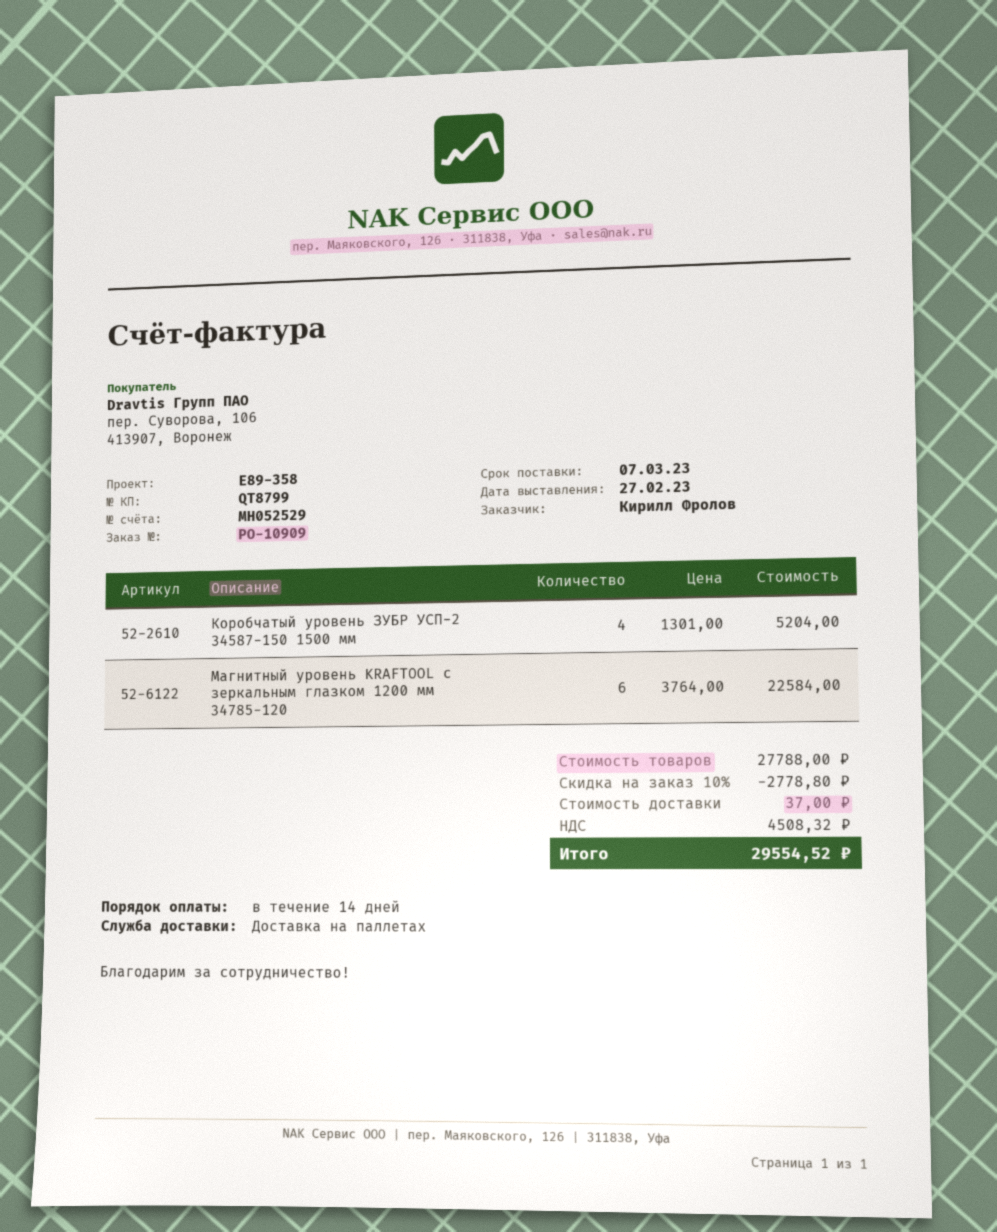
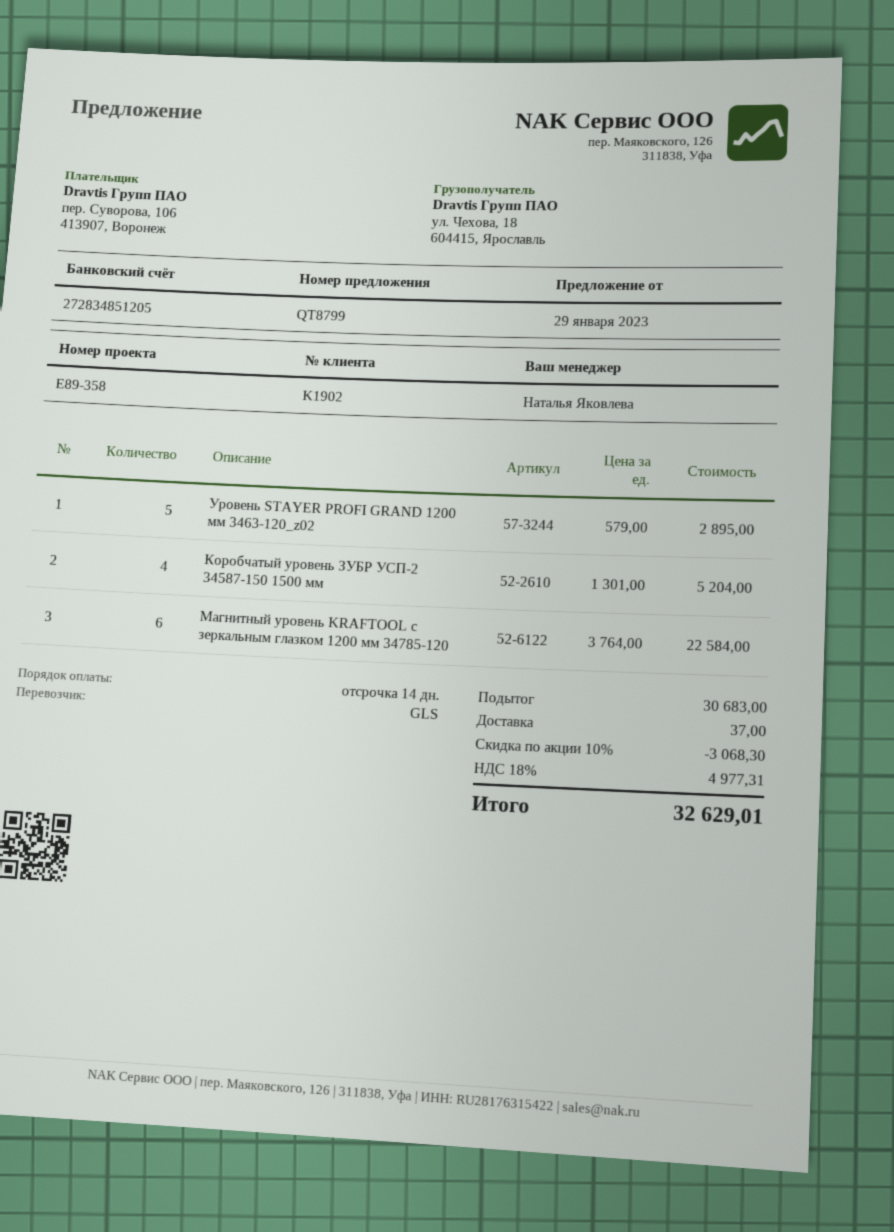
shipping method: pallet freight -> GLS
Уровень STAYER PROFI GRAND 1200 мм 3463-120_z02: none -> 5 x 579.00 = 2895.00
subtotal: 27788.00 -> 30683.00
discount: 10% = 2778.80 -> 10% = 3068.30
tax: 4508.32 -> 4977.31
total: 29554.52 -> 32629.01

